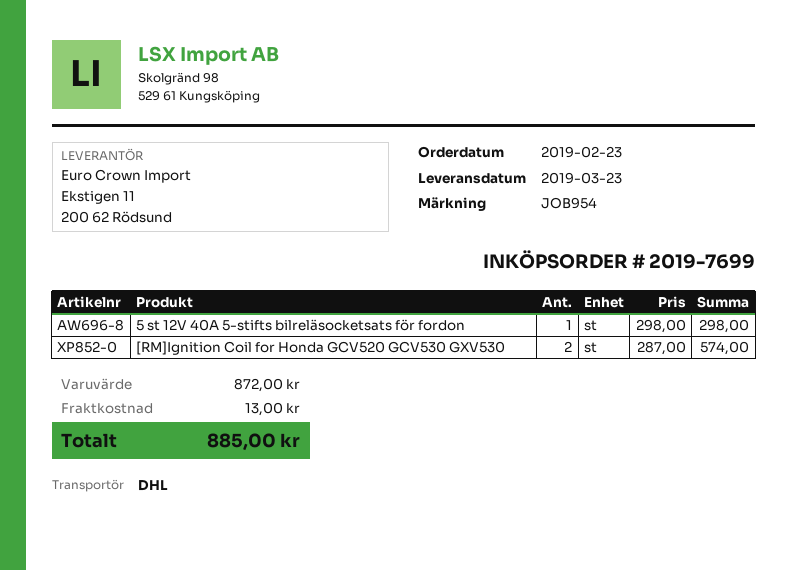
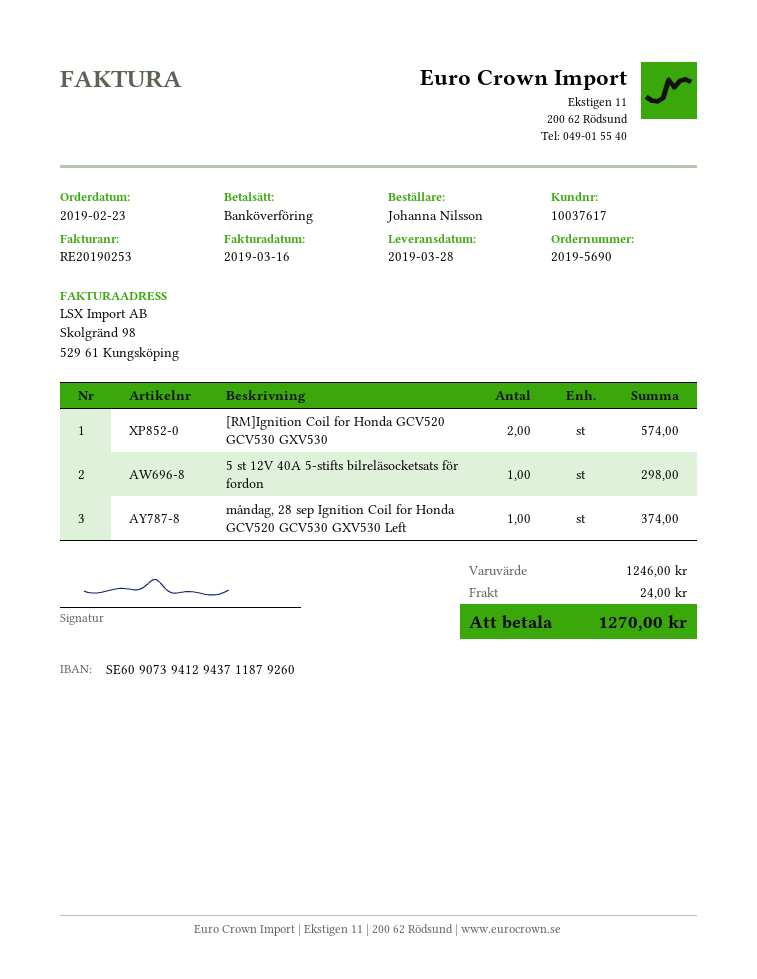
order number: 2019-7699 -> 2019-5690
delivery date: 2019-03-23 -> 2019-03-28
måndag, 28 sep Ignition Coil for Honda GCV520 GCV530 GXV530 Left: none -> 1 for 374.00
subtotal: 872.00 -> 1246.00
shipping: 13.00 -> 24.00
total: 885.00 -> 1270.00

